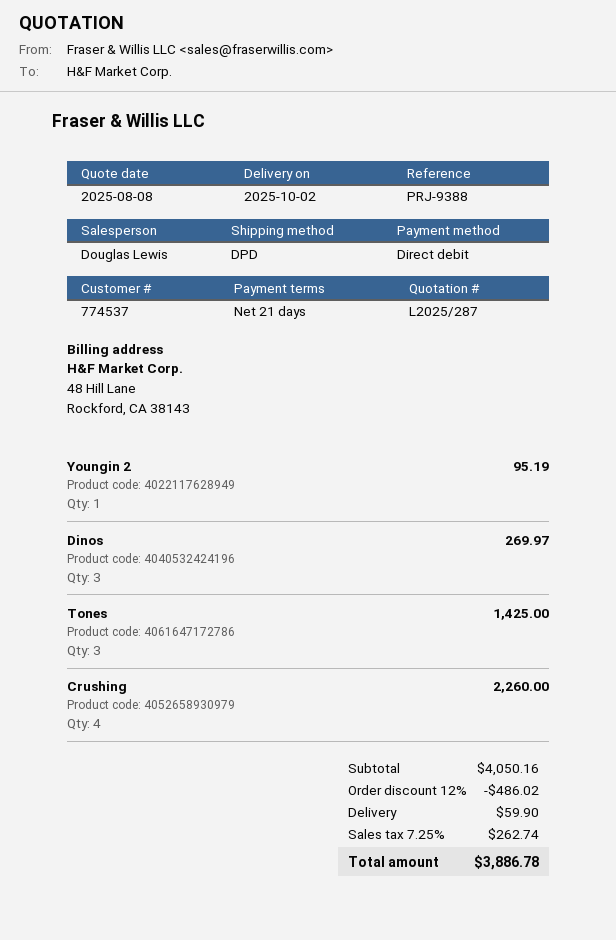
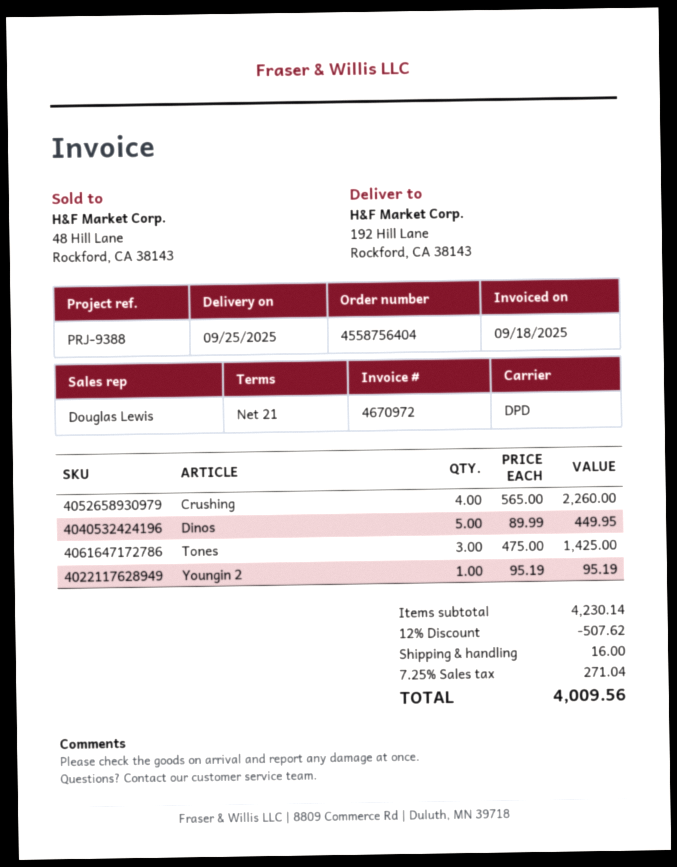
delivery date: 2025-10-02 -> 2025-09-25
Dinos: 3 for 269.97 -> 5 for 449.95
subtotal: 4050.16 -> 4230.14
discount: 12% = 486.02 -> 12% = 507.62
shipping: 59.90 -> 16.00
tax: 7.25% = 262.74 -> 7.25% = 271.04
total: 3886.78 -> 4009.56

